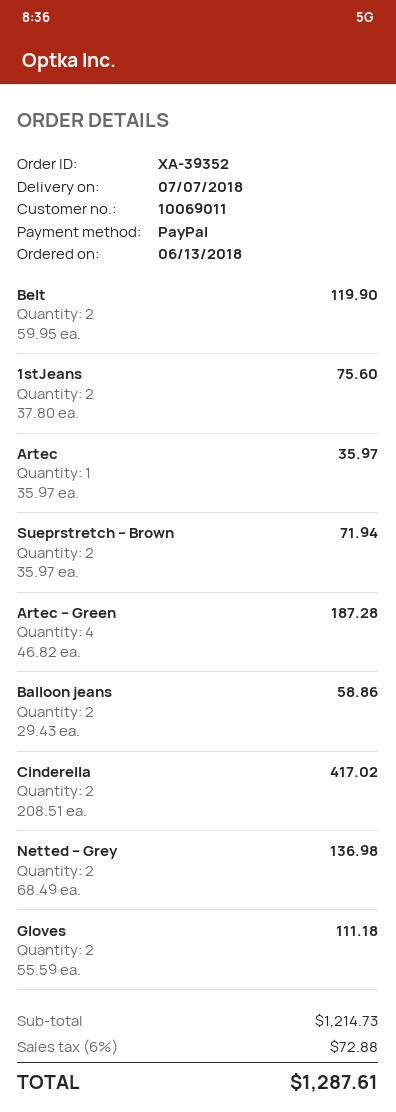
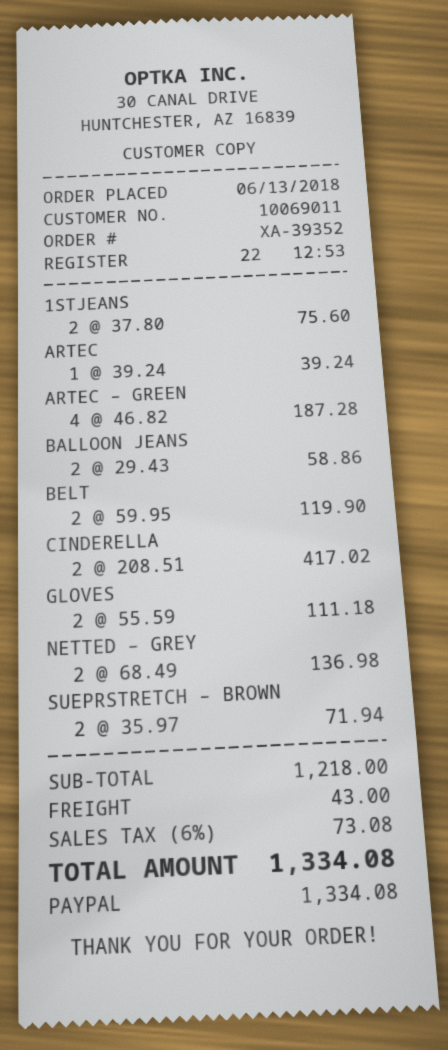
Artec: 1 x 35.97 = 35.97 -> 1 x 39.24 = 39.24
subtotal: 1214.73 -> 1218.00
shipping: none -> 43.00
tax: 6% = 72.88 -> 6% = 73.08
total: 1287.61 -> 1334.08

